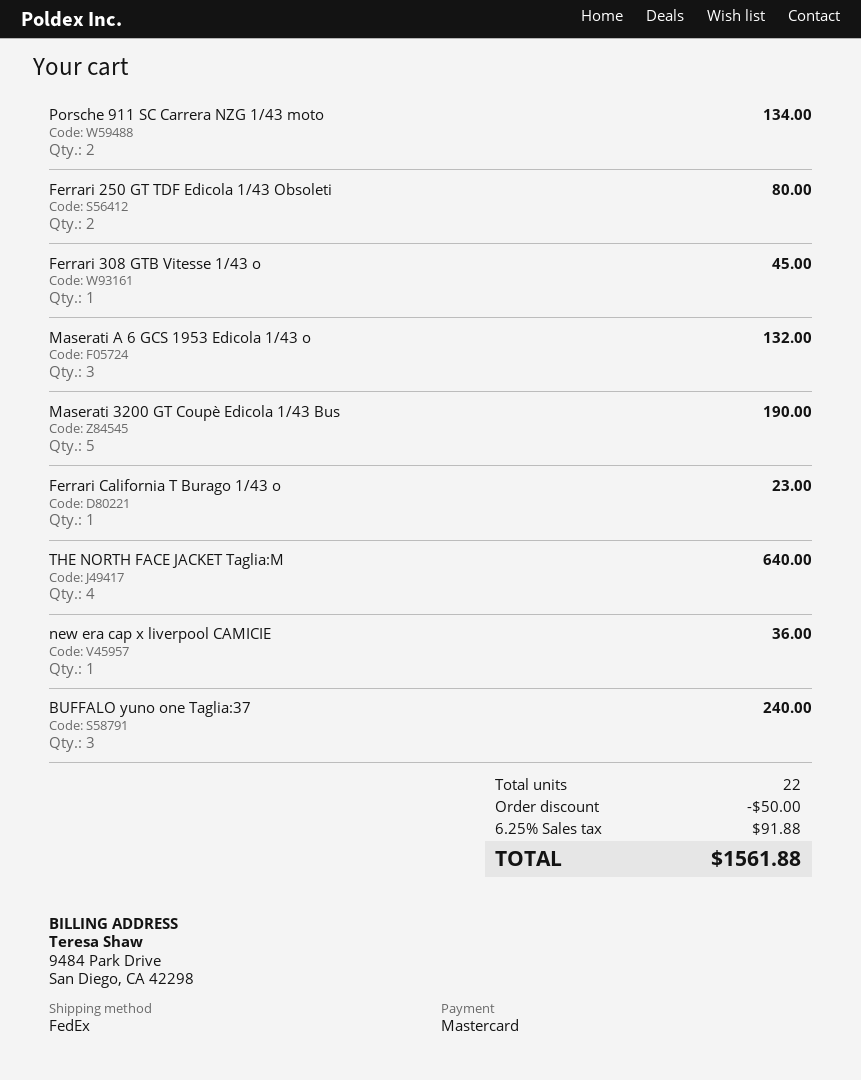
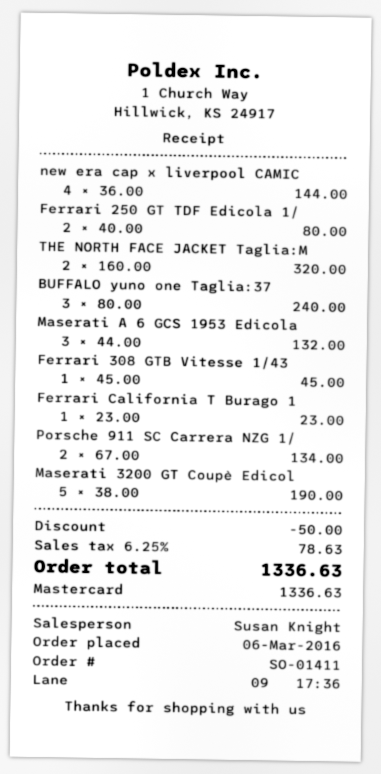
THE NORTH FACE JACKET Taglia:M: 4 for 640.00 -> 2 for 320.00
new era cap x liverpool CAMICIE: 1 for 36.00 -> 4 for 144.00
tax: 6.25% = 91.88 -> 6.25% = 78.63
total: 1561.88 -> 1336.63

